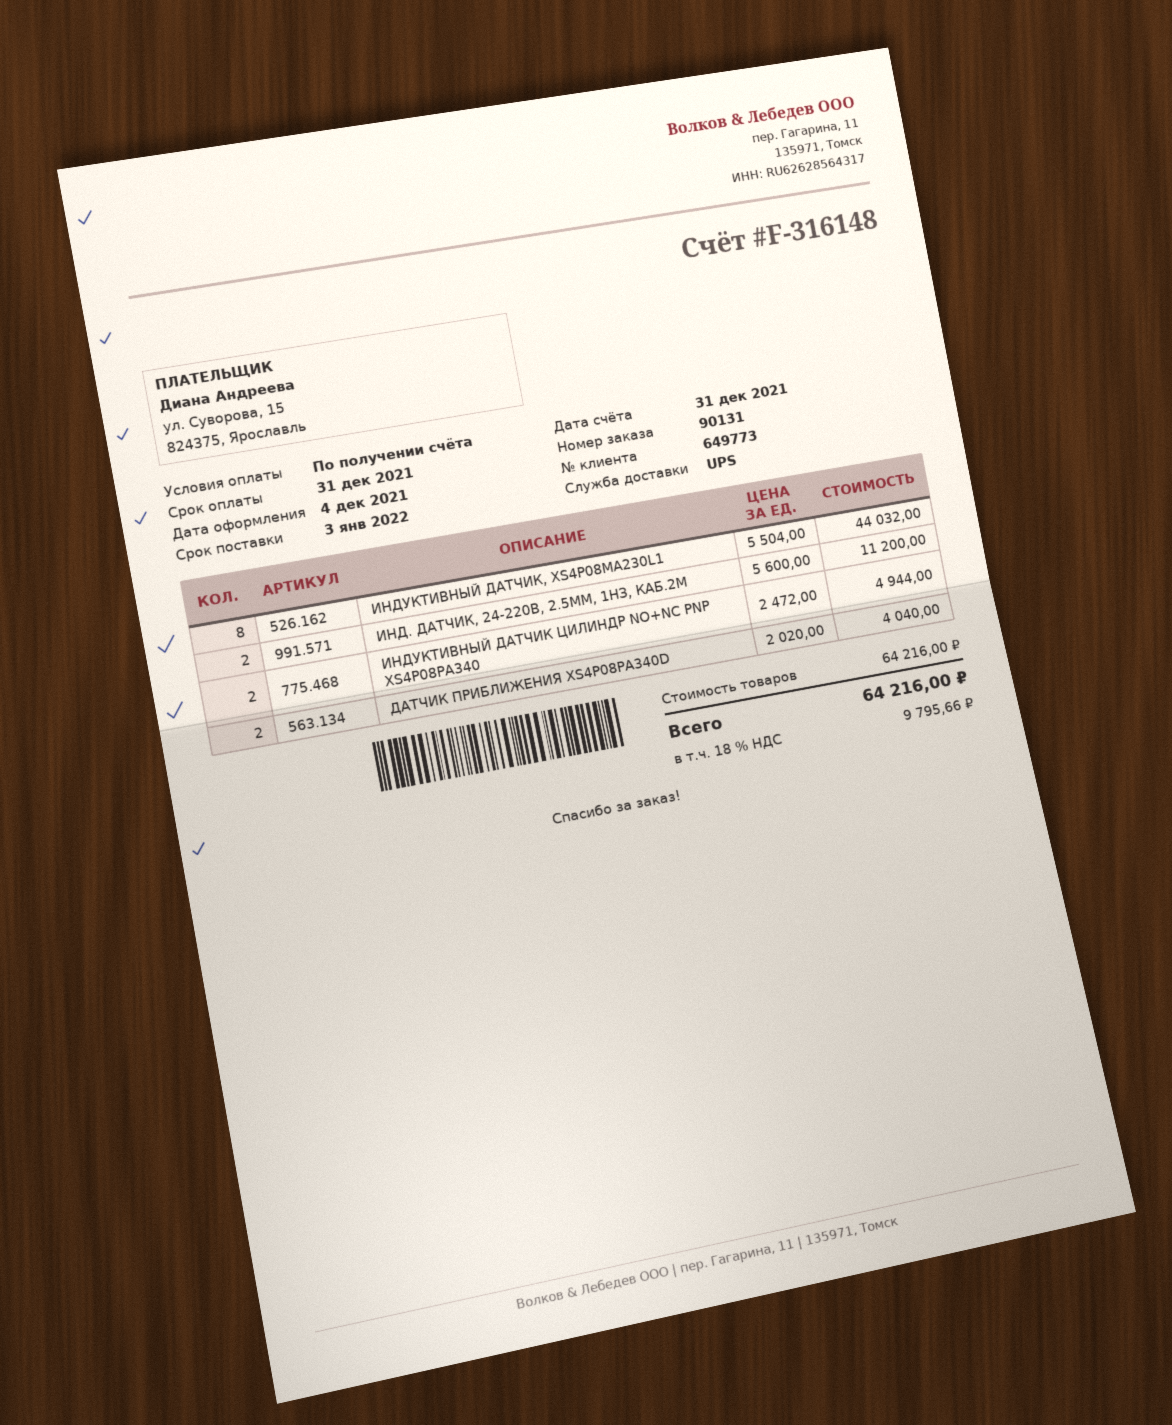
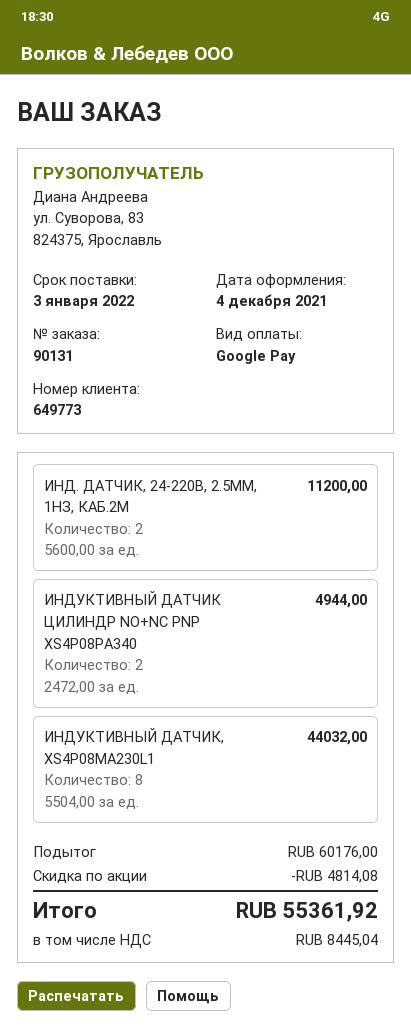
ДАТЧИК ПРИБЛИЖЕНИЯ XS4P08PA340D: 2 x 2020.00 = 4040.00 -> none
subtotal: 64216.00 -> 60176.00
discount: none -> 4814.08
tax: 9795.66 -> 8445.04
total: 64216.00 -> 55361.92

